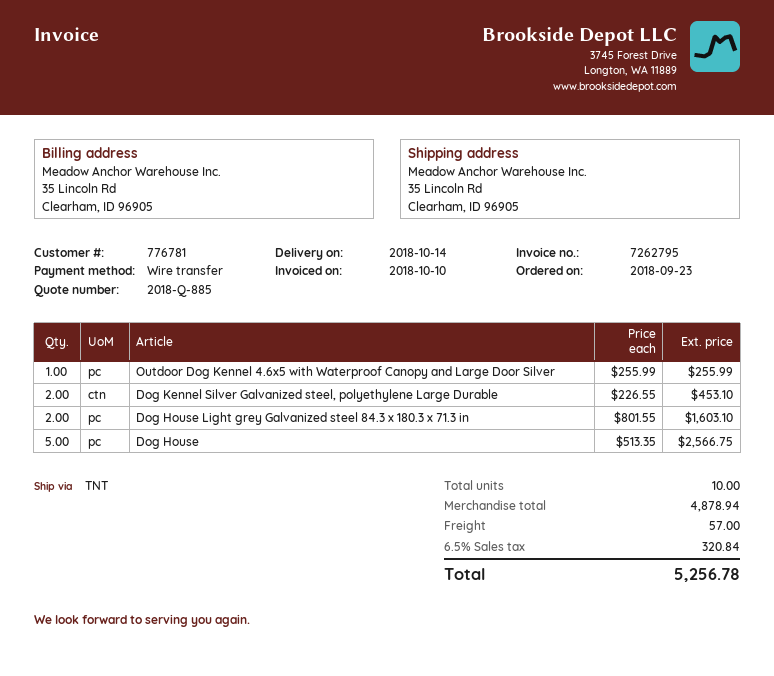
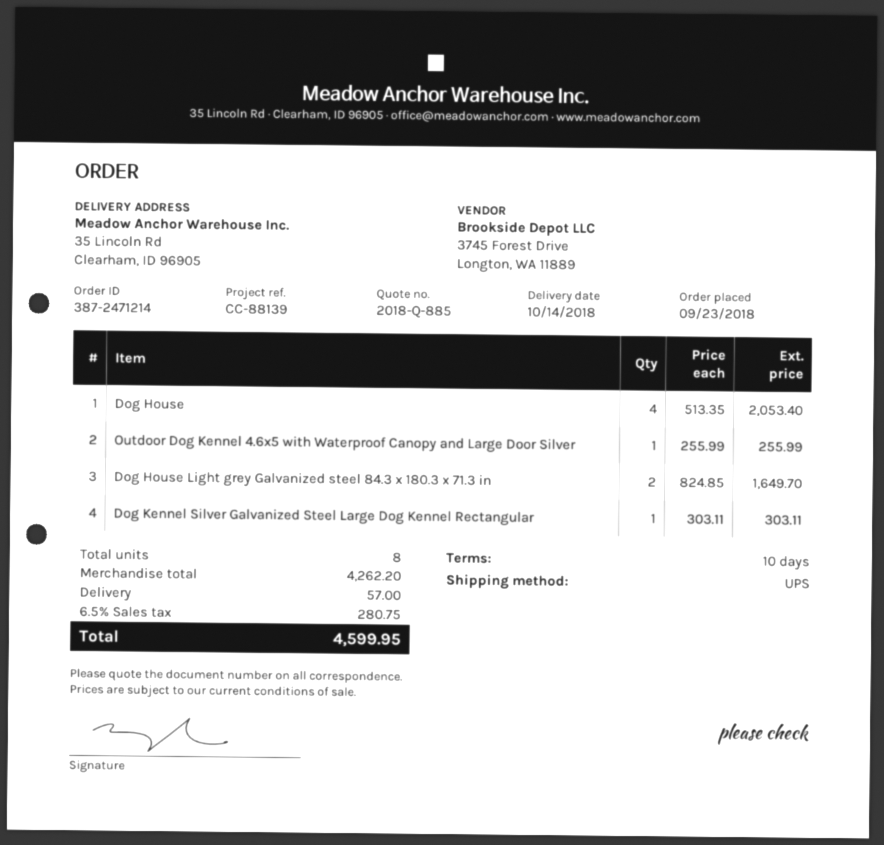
shipping method: TNT -> UPS
Dog Kennel Silver Galvanized steel, polyethylene Large Durable: 2 x 226.55 = 453.10 -> none
Dog House Light grey Galvanized steel 84.3 x 180.3 x 71.3 in: 2 x 801.55 = 1603.10 -> 2 x 824.85 = 1649.70
Dog House: 5 x 513.35 = 2566.75 -> 4 x 513.35 = 2053.40
Dog Kennel Silver Galvanized Steel Large Dog Kennel Rectangular: none -> 1 x 303.11 = 303.11
total quantity: 10 -> 8
subtotal: 4878.94 -> 4262.20
tax: 6.5% = 320.84 -> 6.5% = 280.75
total: 5256.78 -> 4599.95

